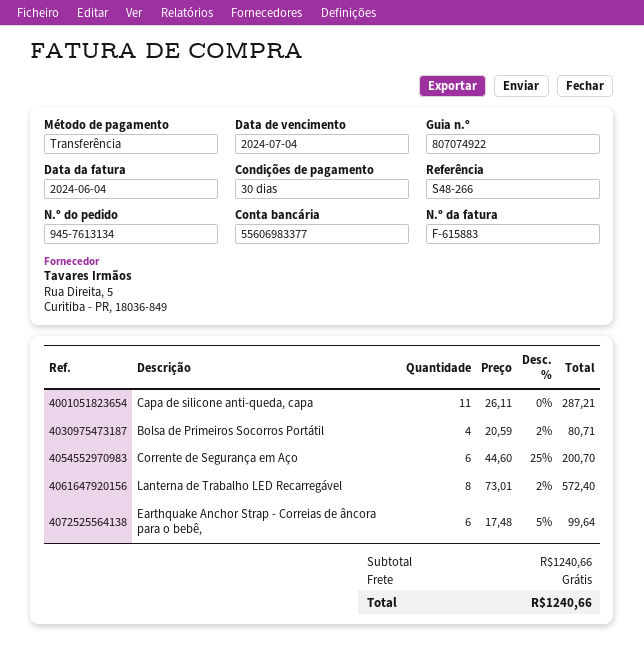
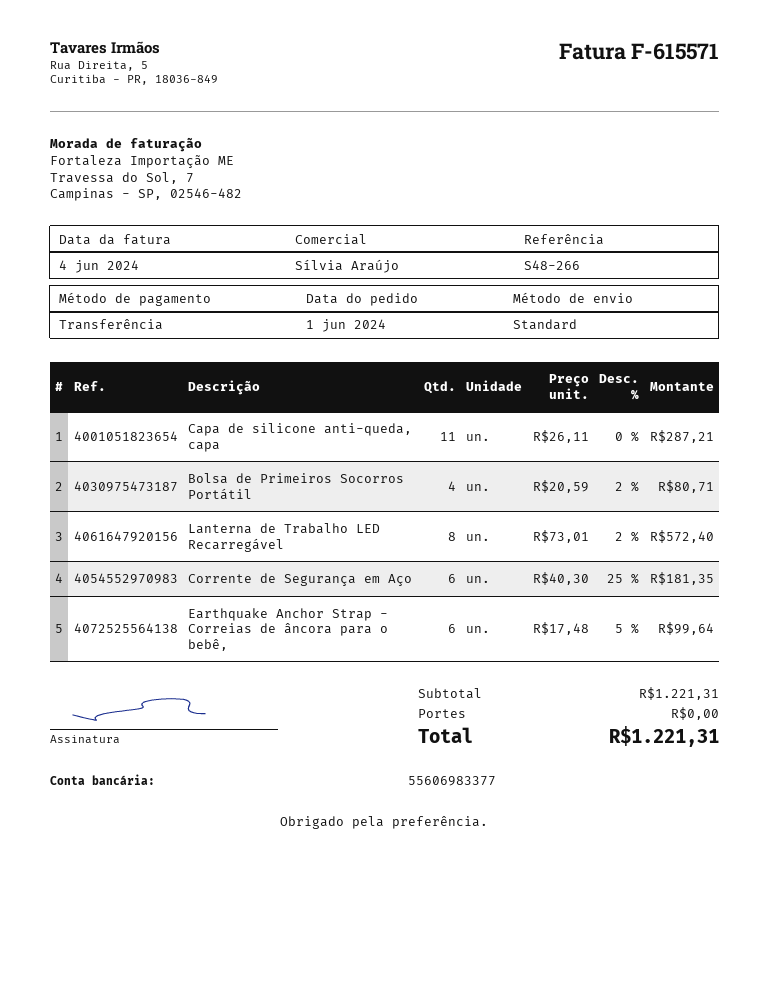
invoice number: F-615883 -> F-615571
Corrente de Segurança em Aço: 6 x 44.60 - 25% = 200.70 -> 6 x 40.30 - 25% = 181.35
subtotal: 1240.66 -> 1221.31
total: 1240.66 -> 1221.31

